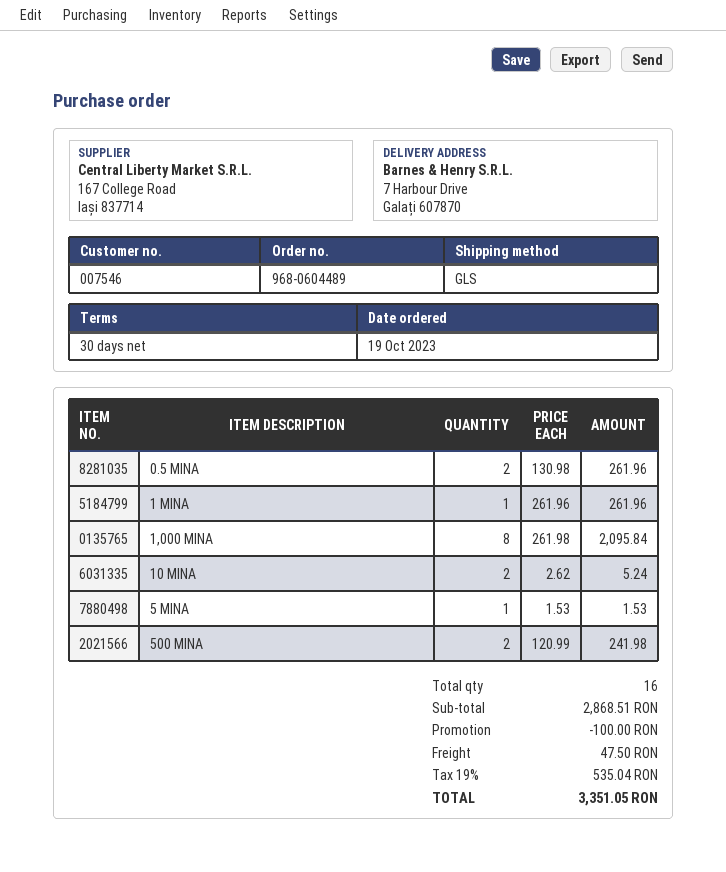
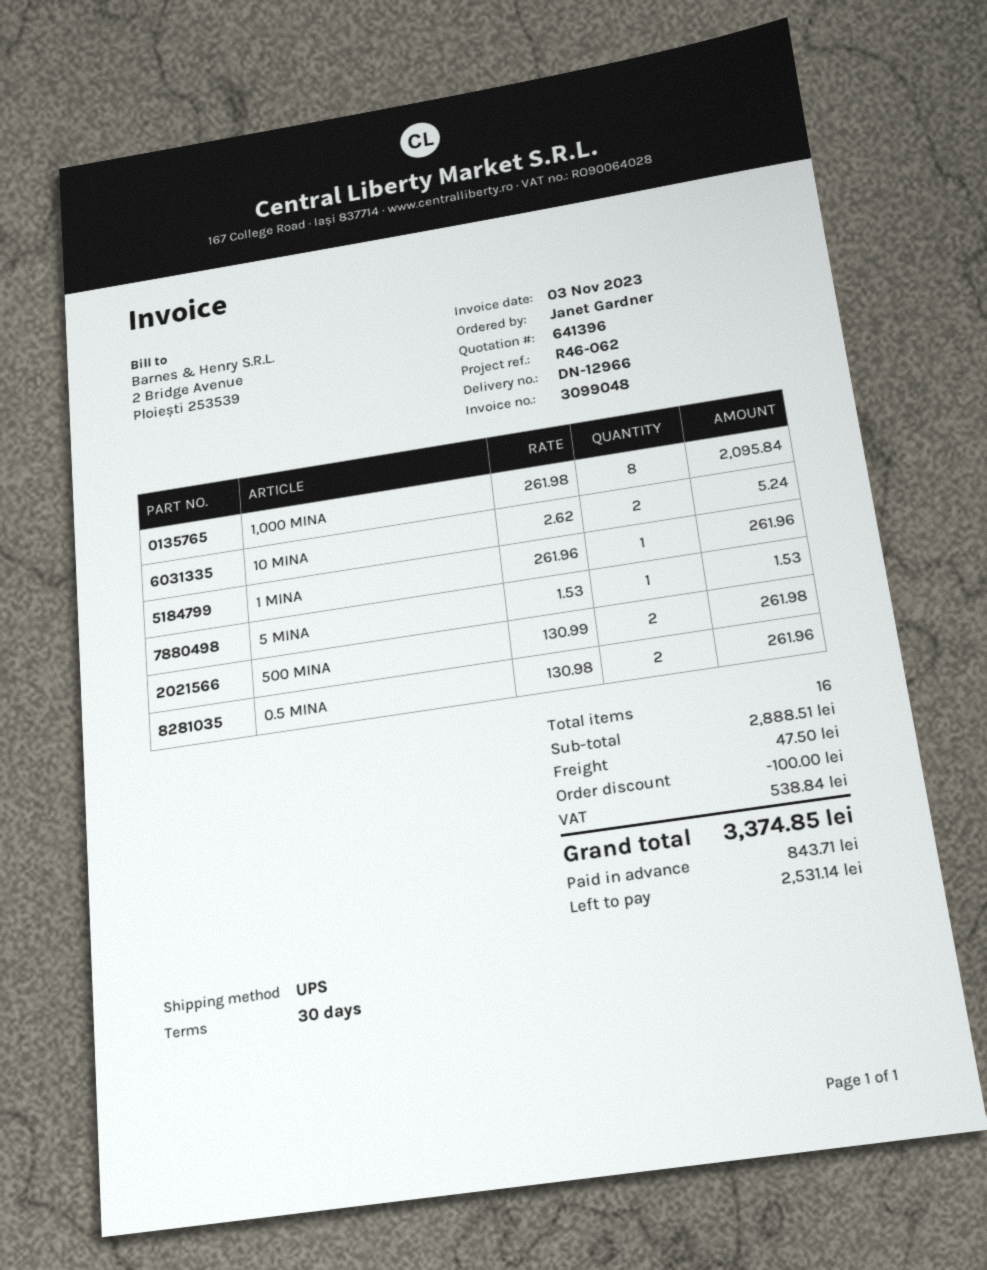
shipping method: GLS -> UPS
500 MINA: 2 x 120.99 = 241.98 -> 2 x 130.99 = 261.98
subtotal: 2868.51 -> 2888.51
tax: 535.04 -> 538.84
total: 3351.05 -> 3374.85

